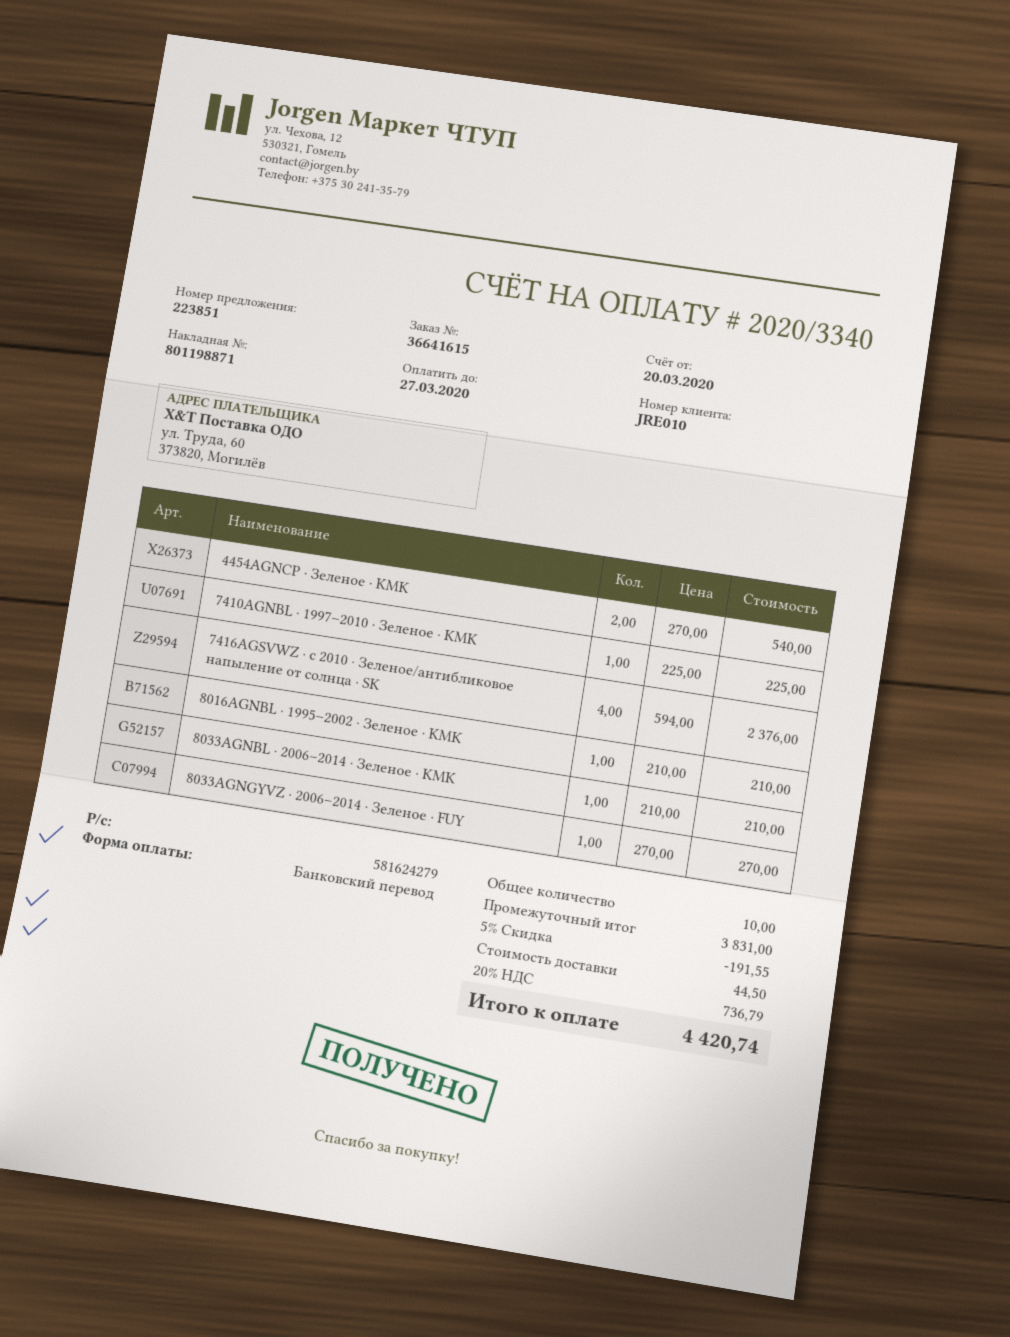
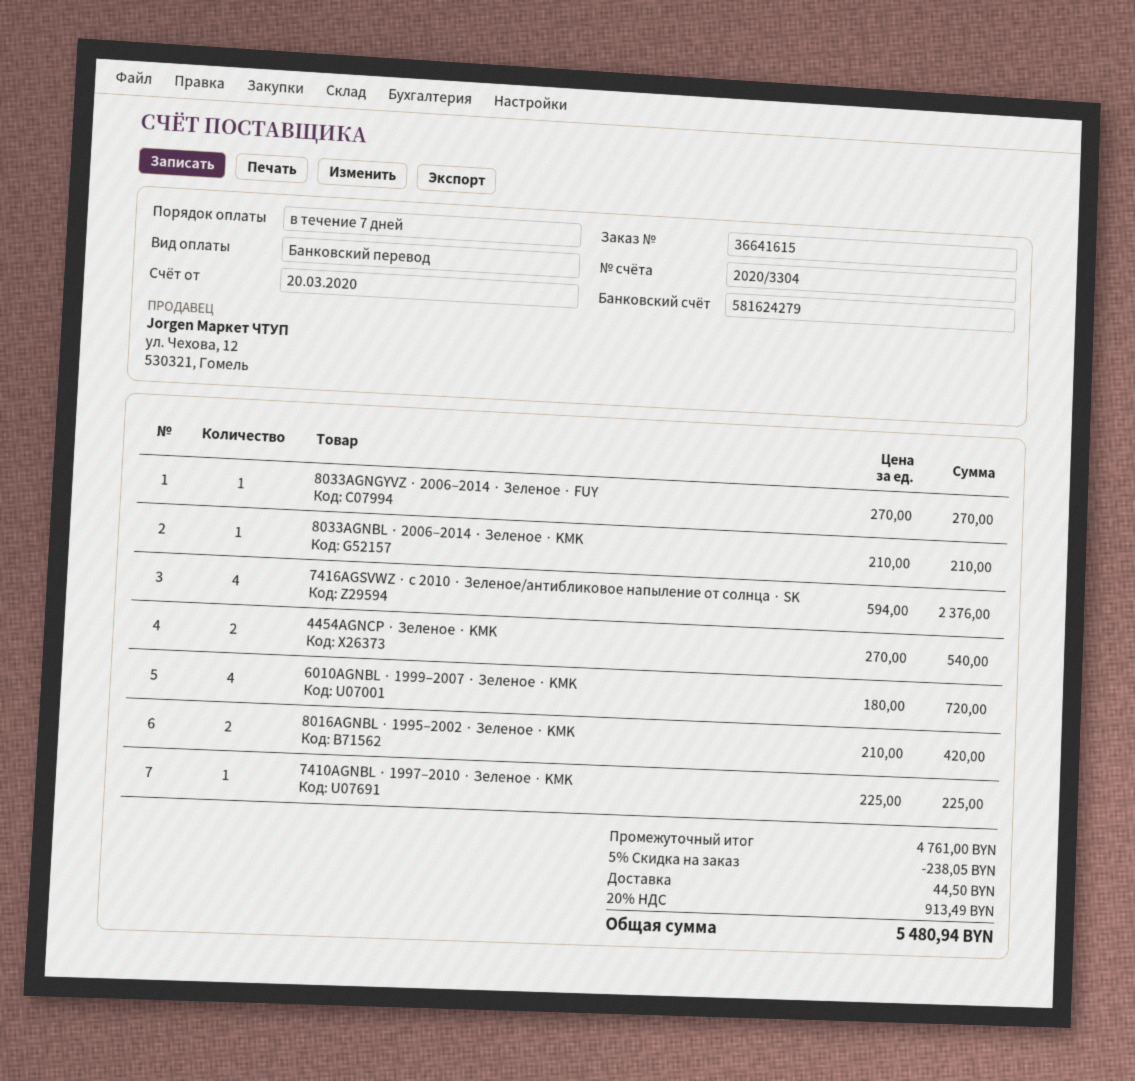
invoice number: 2020/3340 -> 2020/3304
8016AGNBL · 1995–2002 · Зеленое · KMK: 1 x 210.00 = 210.00 -> 2 x 210.00 = 420.00
6010AGNBL · 1999–2007 · Зеленое · KMK: none -> 4 x 180.00 = 720.00
subtotal: 3831.00 -> 4761.00
discount: 5% = 191.55 -> 5% = 238.05
tax: 20% = 736.79 -> 20% = 913.49
total: 4420.74 -> 5480.94

